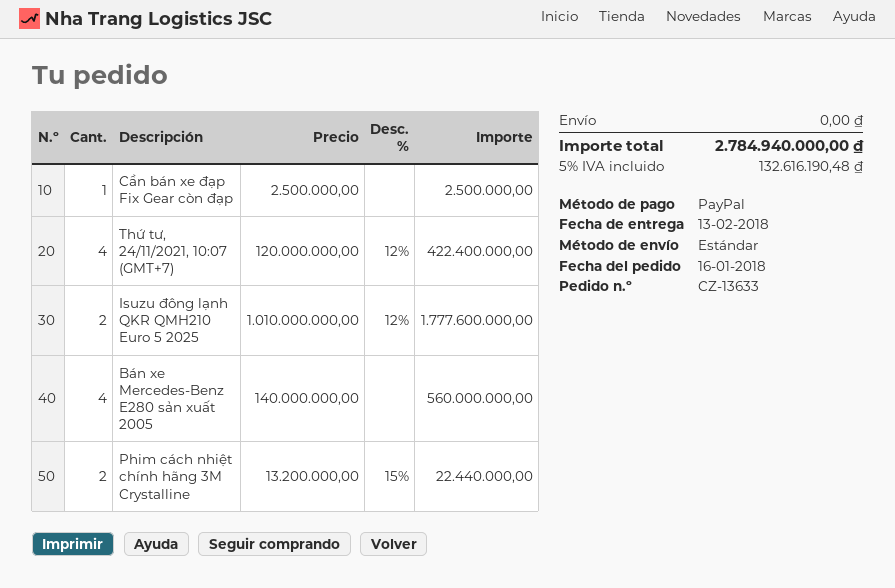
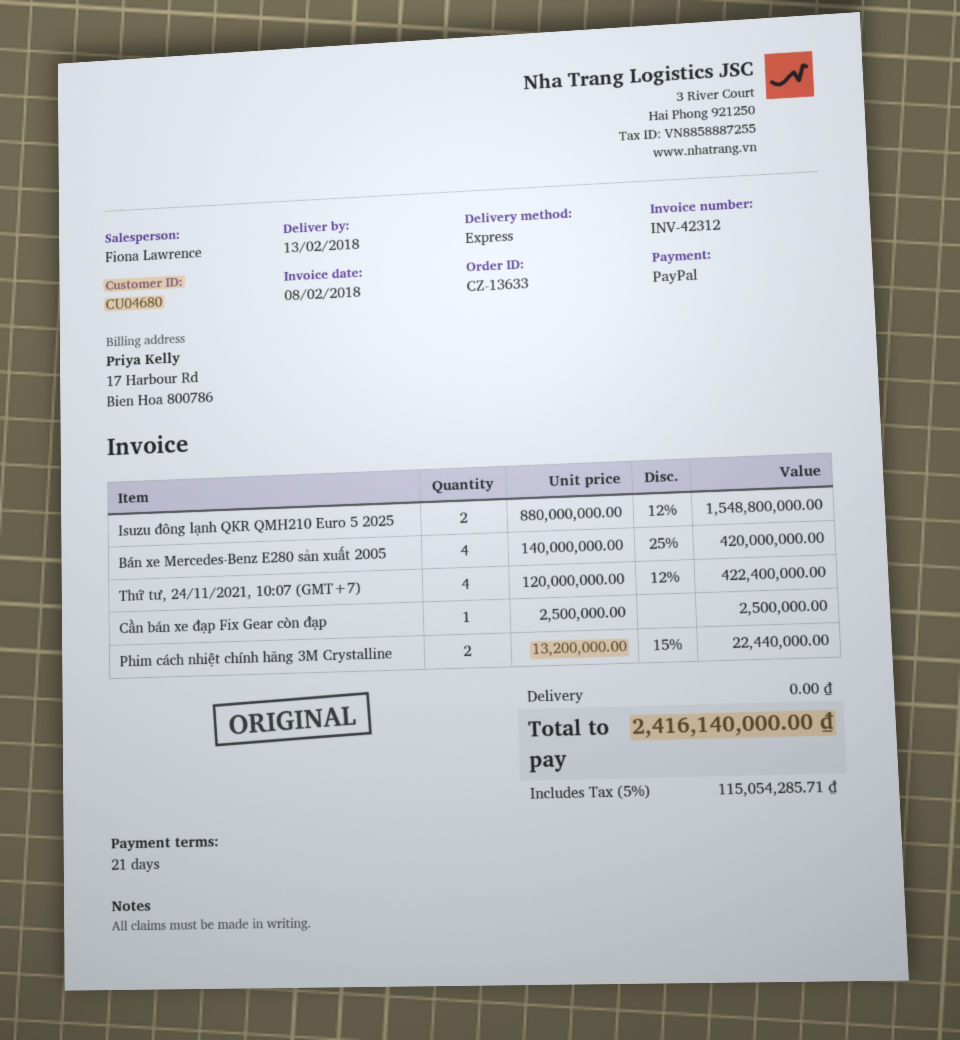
shipping method: standard -> express
Isuzu đông lạnh QKR QMH210 Euro 5 2025: 2 x 1010000000.00 - 12% = 1777600000.00 -> 2 x 880000000.00 - 12% = 1548800000.00
Bán xe Mercedes-Benz E280 sản xuất 2005: 4 x 140000000.00 = 560000000.00 -> 4 x 140000000.00 - 25% = 420000000.00
tax: 5% = 132616190.48 -> 5% = 115054285.71
total: 2784940000.00 -> 2416140000.00

